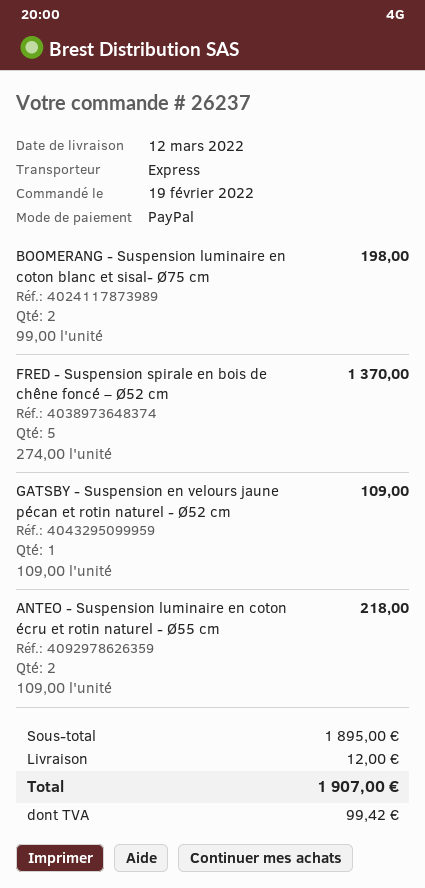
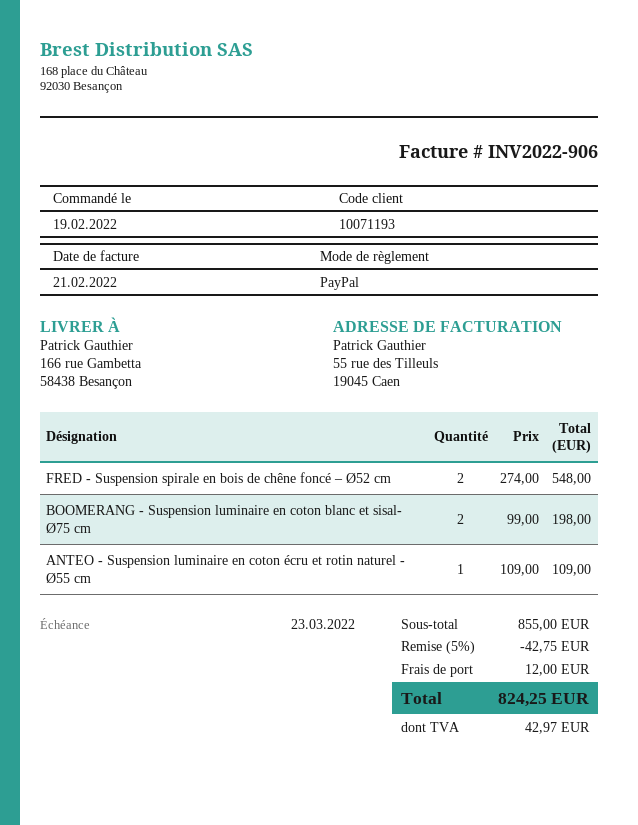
FRED - Suspension spirale en bois de chêne foncé – Ø52 cm: 5 x 274.00 = 1370.00 -> 2 x 274.00 = 548.00
GATSBY - Suspension en velours jaune pécan et rotin naturel - Ø52 cm: 1 x 109.00 = 109.00 -> none
ANTEO - Suspension luminaire en coton écru et rotin naturel - Ø55 cm: 2 x 109.00 = 218.00 -> 1 x 109.00 = 109.00
subtotal: 1895.00 -> 855.00
discount: none -> 5% = 42.75
tax: 99.42 -> 42.97
total: 1907.00 -> 824.25

